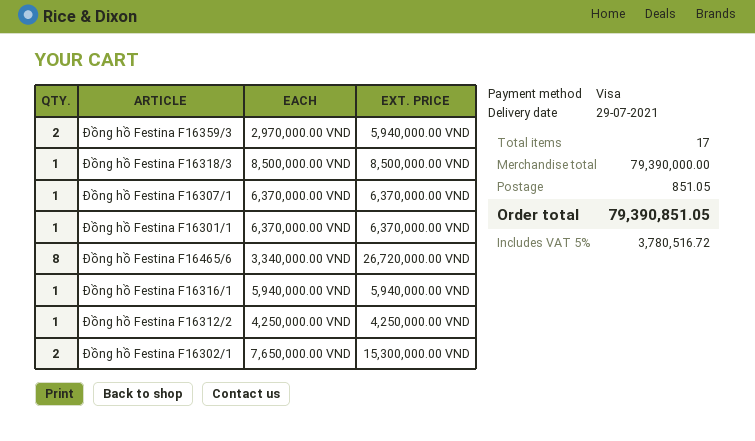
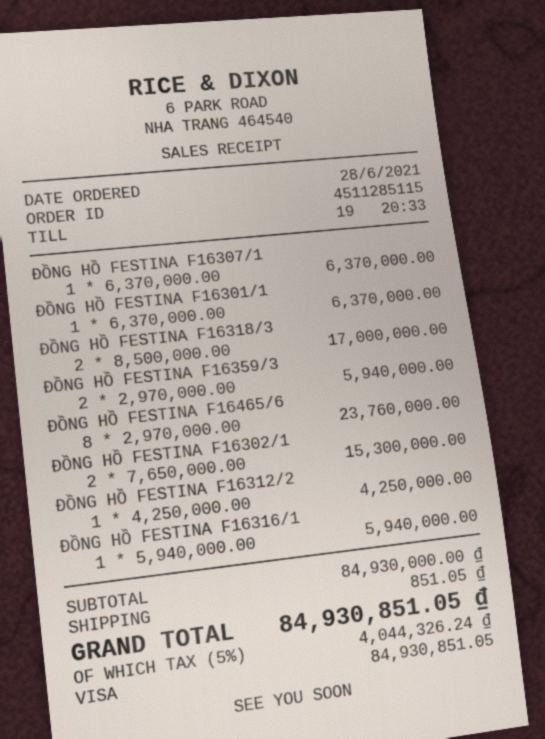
Đồng hồ Festina F16318/3: 1 x 8500000.00 = 8500000.00 -> 2 x 8500000.00 = 17000000.00
Đồng hồ Festina F16465/6: 8 x 3340000.00 = 26720000.00 -> 8 x 2970000.00 = 23760000.00
subtotal: 79390000.00 -> 84930000.00
tax: 5% = 3780516.72 -> 5% = 4044326.24
total: 79390851.05 -> 84930851.05

